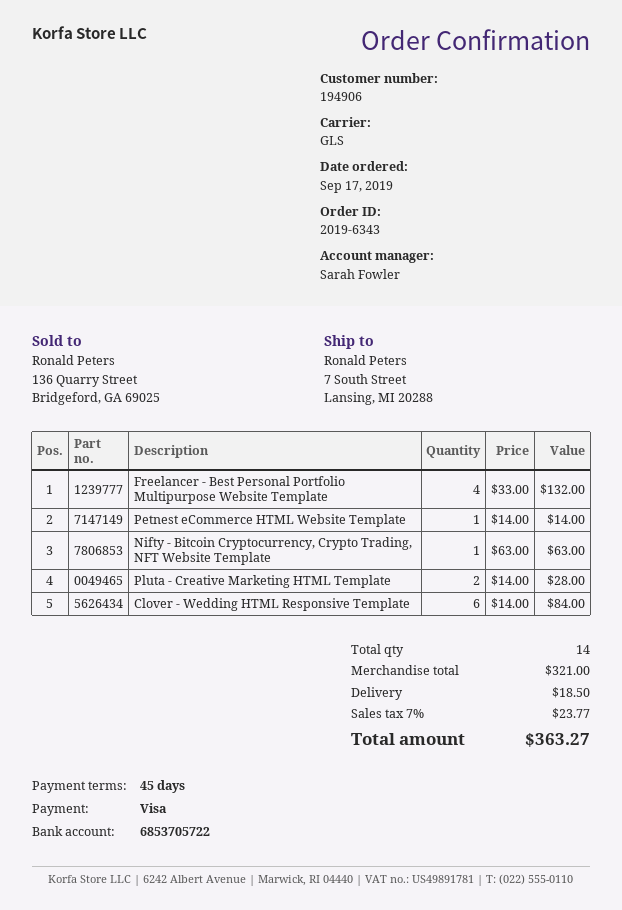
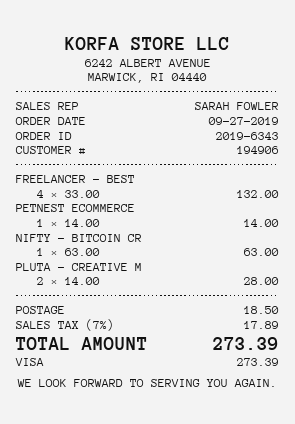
order date: 2019-09-17 -> 2019-09-27
Clover - Wedding HTML Responsive Template: 6 x 14.00 = 84.00 -> none
tax: 7% = 23.77 -> 7% = 17.89
total: 363.27 -> 273.39

